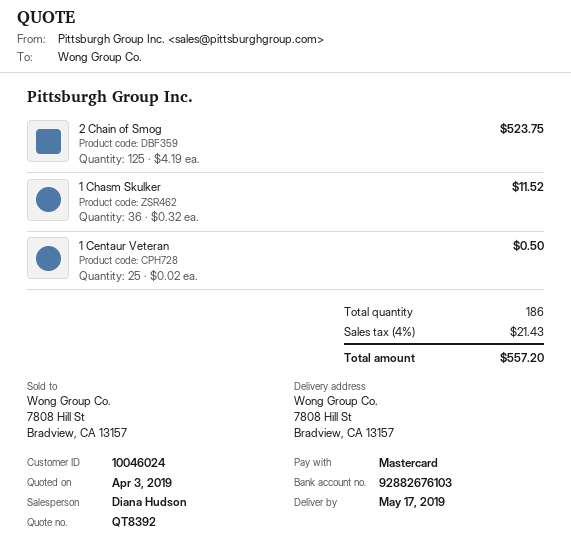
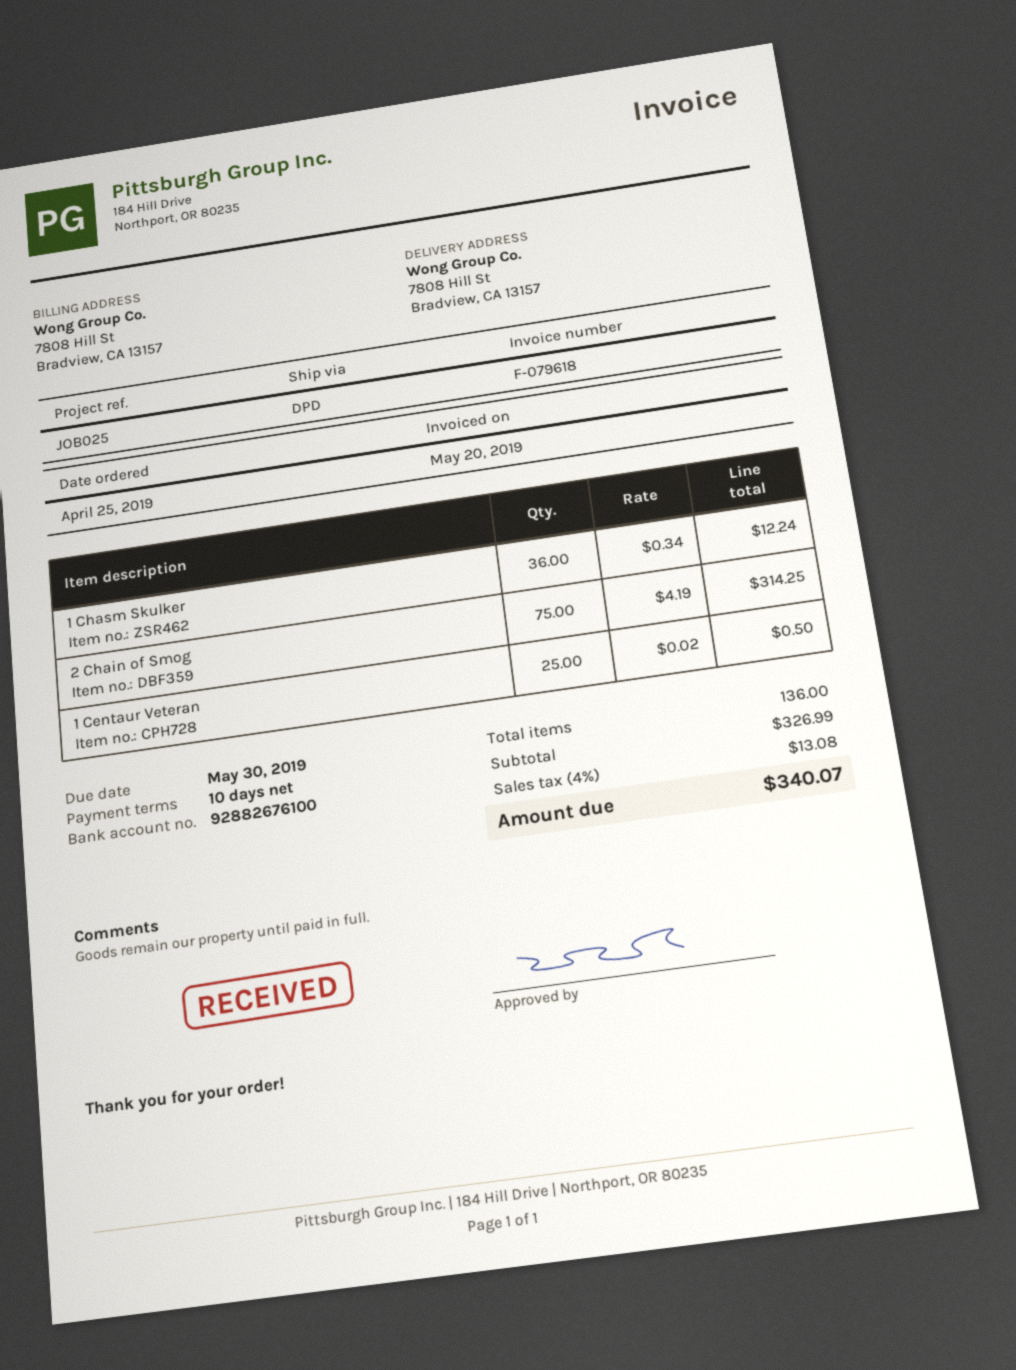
bank account: 92882676103 -> 92882676100
2 Chain of Smog: 125 x 4.19 = 523.75 -> 75 x 4.19 = 314.25
1 Chasm Skulker: 36 x 0.32 = 11.52 -> 36 x 0.34 = 12.24
total quantity: 186 -> 136
tax: 4% = 21.43 -> 4% = 13.08
total: 557.20 -> 340.07

